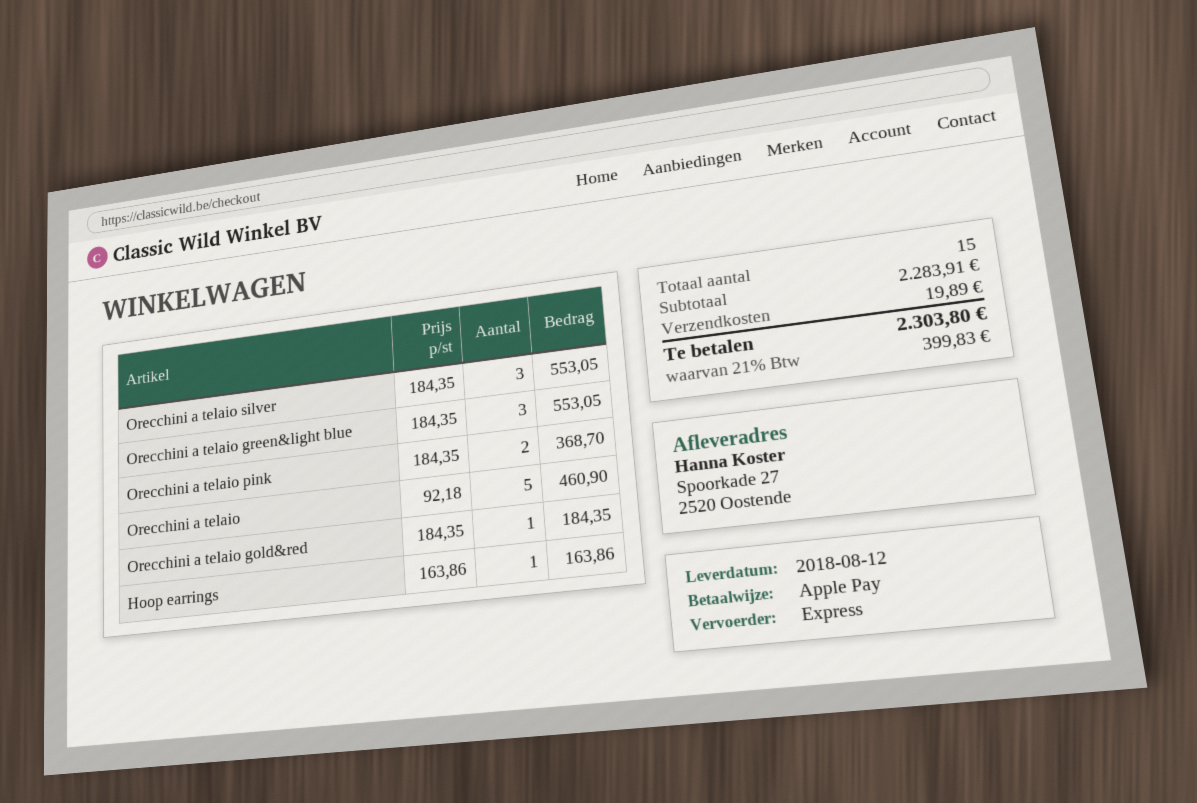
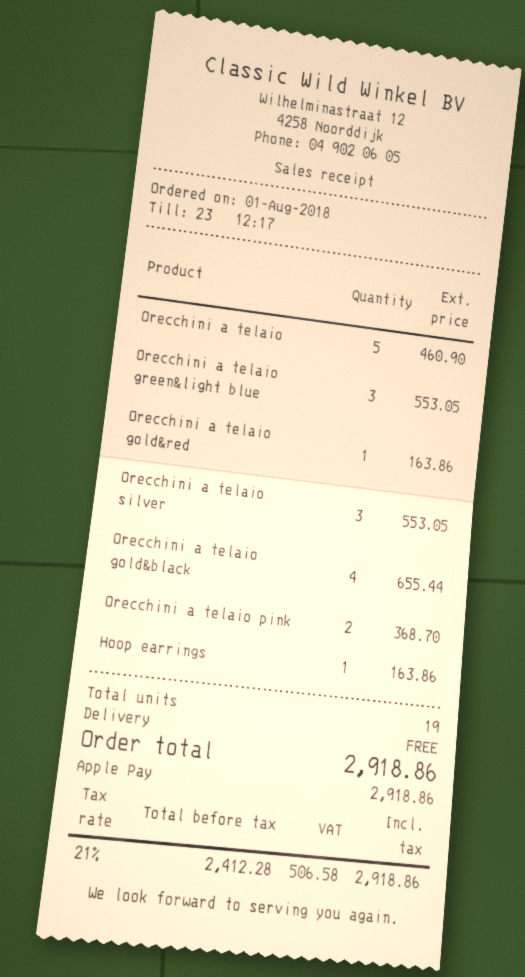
Orecchini a telaio gold&red: 1 for 184.35 -> 1 for 163.86
Orecchini a telaio gold&black: none -> 4 for 655.44
total quantity: 15 -> 19
shipping: 19.89 -> 0.00
tax: 21% = 399.83 -> 21% = 506.58
total: 2303.80 -> 2918.86

